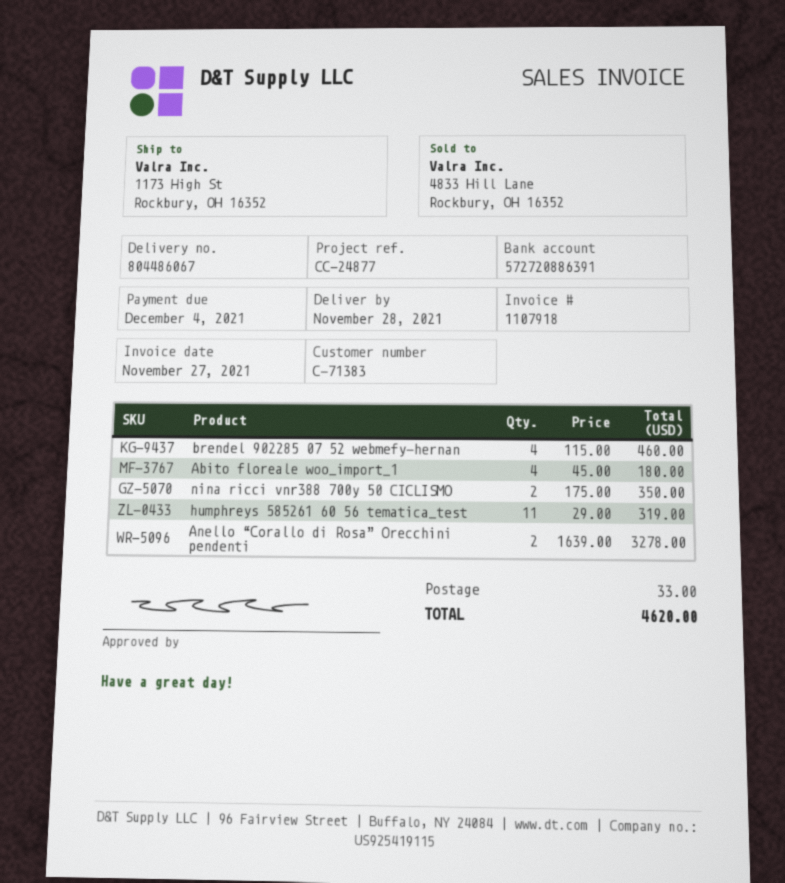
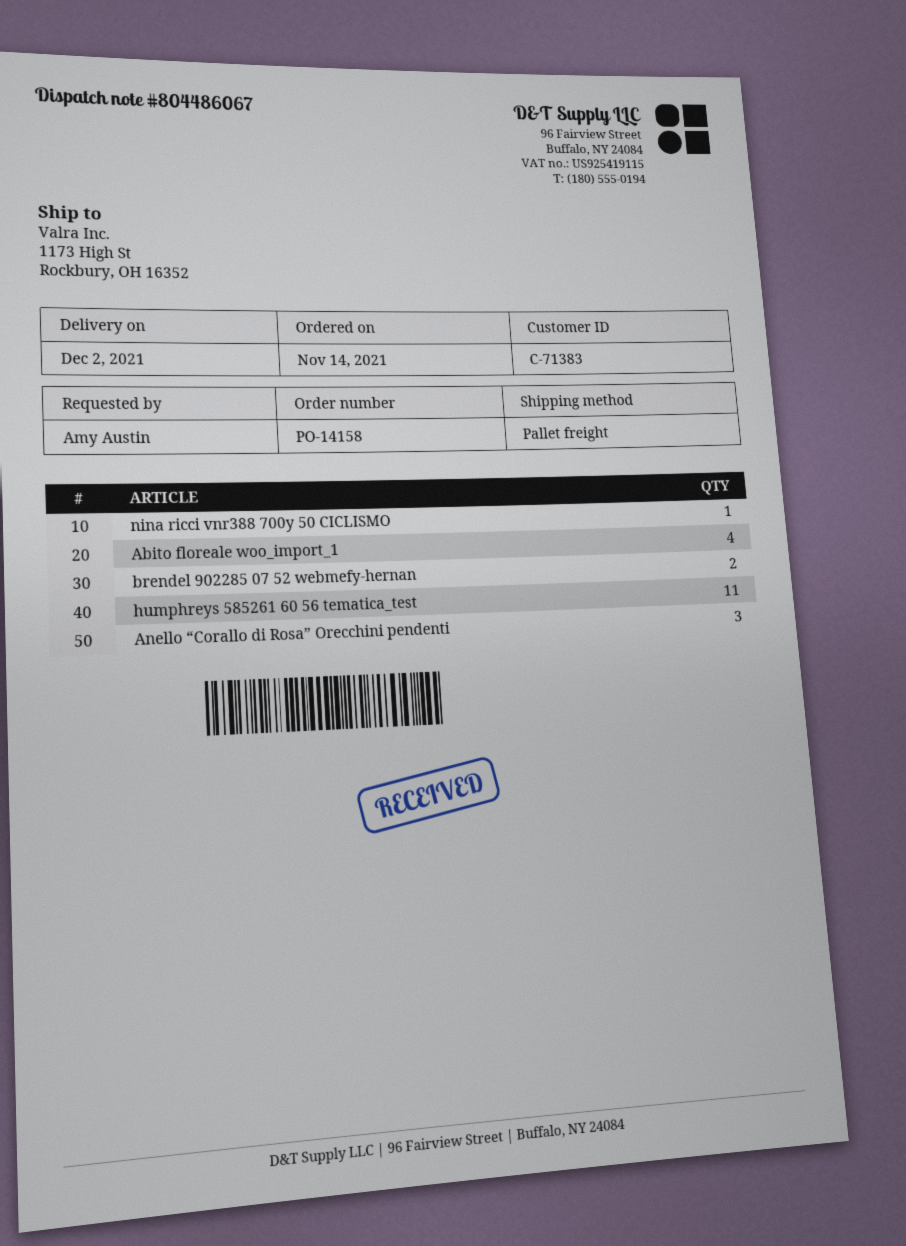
delivery date: 2021-11-28 -> 2021-12-02
brendel 902285 07 52 webmefy-hernan: 4 -> 2
nina ricci vnr388 700y 50 CICLISMO: 2 -> 1
Anello “Corallo di Rosa” Orecchini pendenti: 2 -> 3

